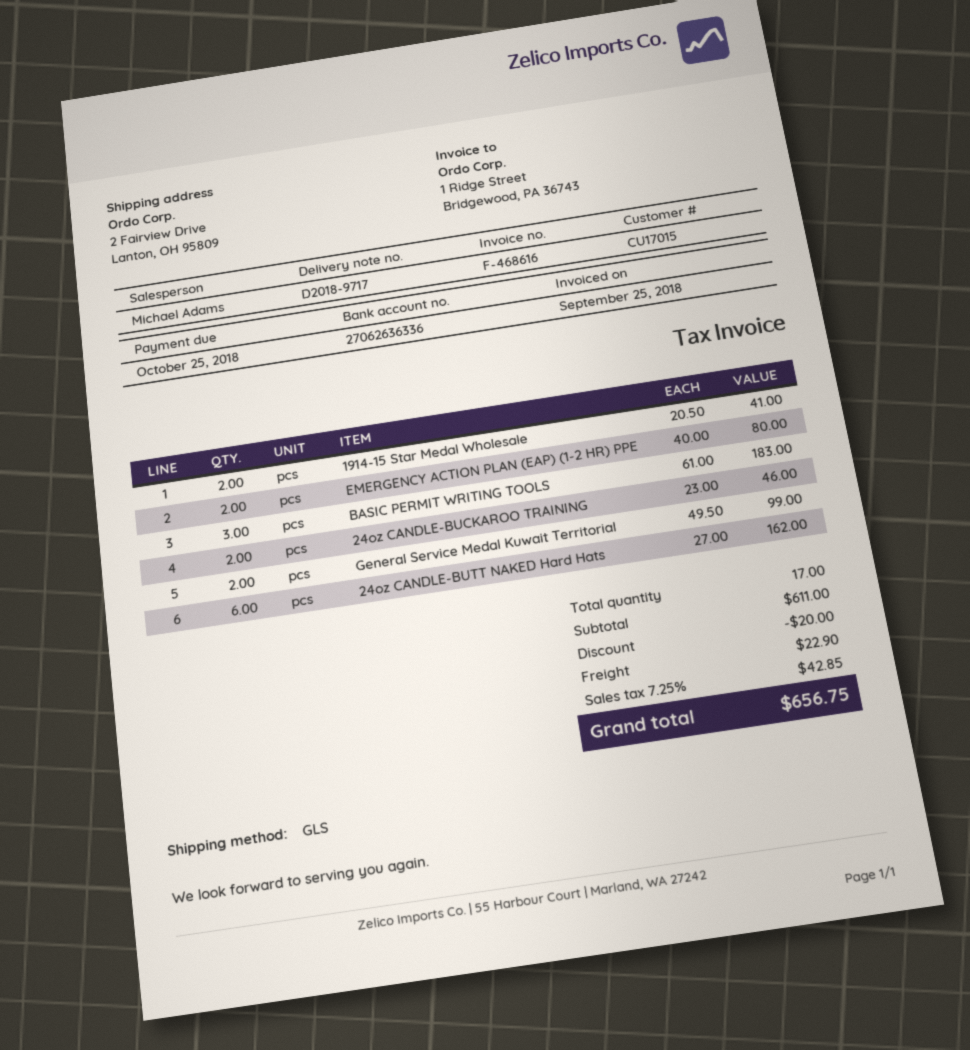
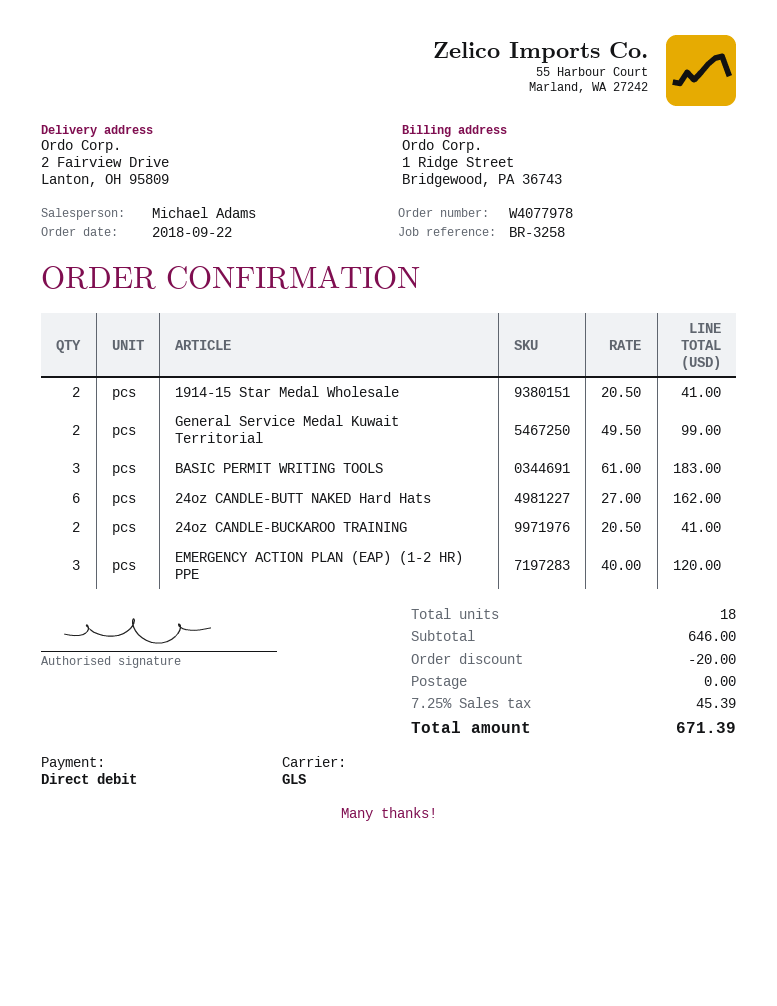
EMERGENCY ACTION PLAN (EAP) (1-2 HR) PPE: 2 x 40.00 = 80.00 -> 3 x 40.00 = 120.00
24oz CANDLE-BUCKAROO TRAINING: 2 x 23.00 = 46.00 -> 2 x 20.50 = 41.00
total quantity: 17 -> 18
subtotal: 611.00 -> 646.00
shipping: 22.90 -> 0.00
tax: 7.25% = 42.85 -> 7.25% = 45.39
total: 656.75 -> 671.39

